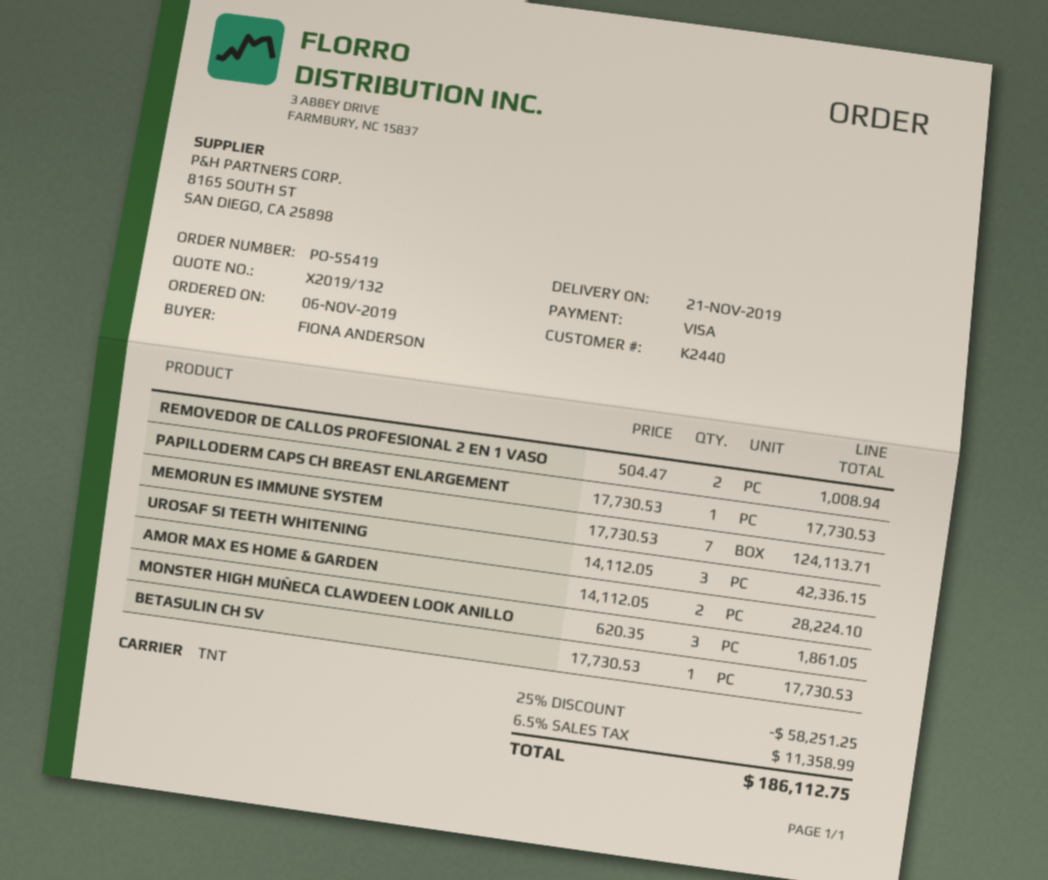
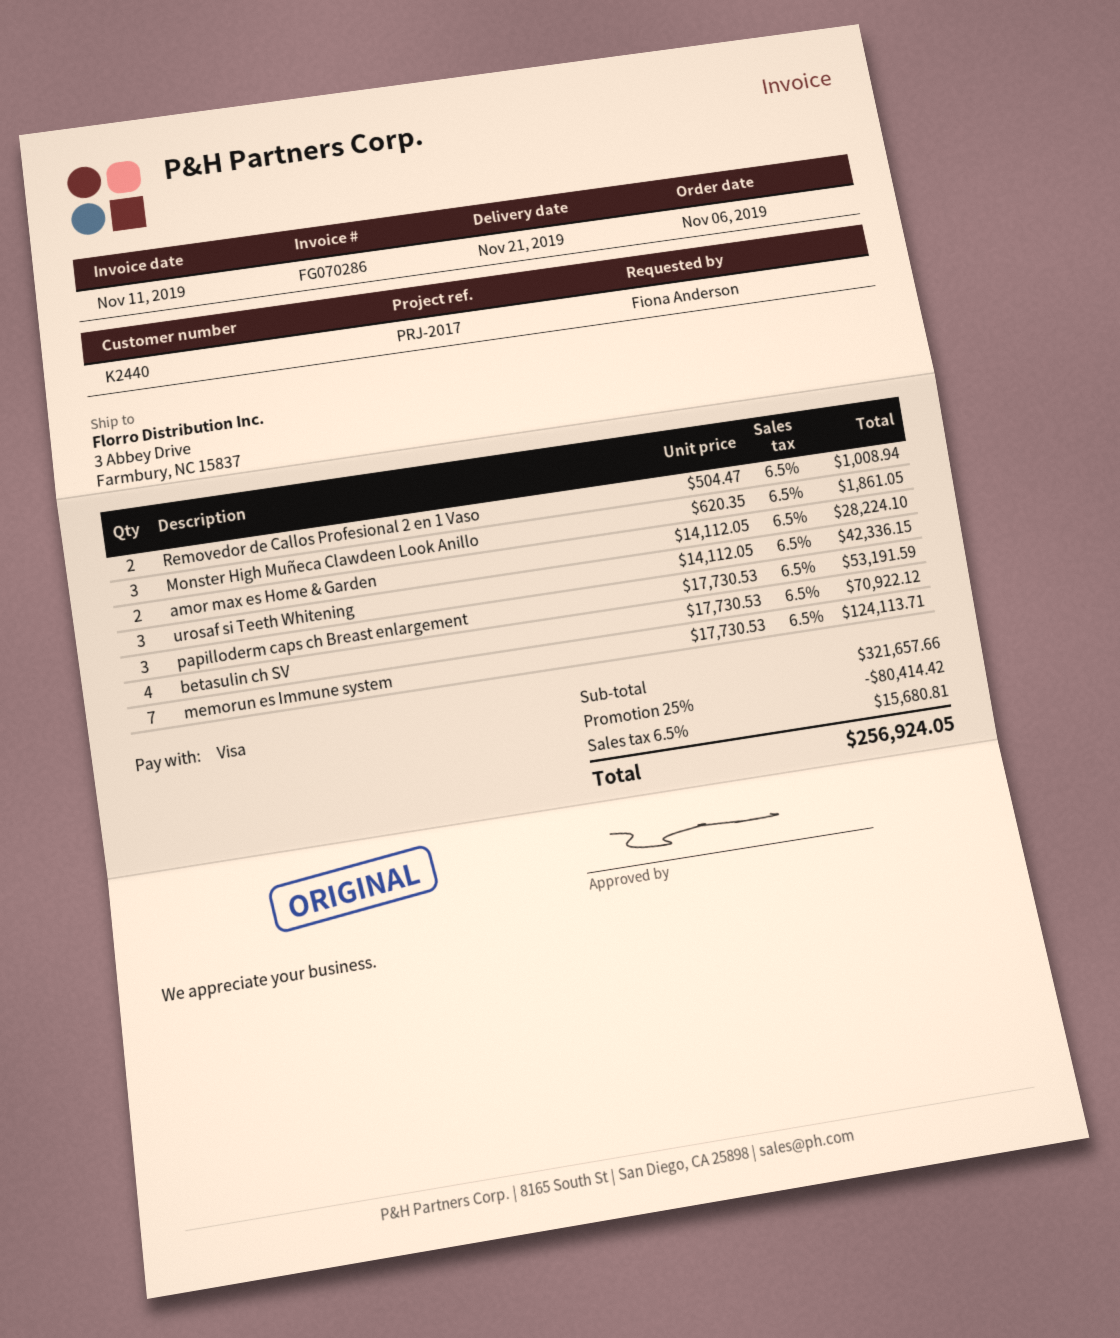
PAPILLODERM CAPS CH BREAST ENLARGEMENT: 1 x 17730.53 = 17730.53 -> 3 x 17730.53 = 53191.59
BETASULIN CH SV: 1 x 17730.53 = 17730.53 -> 4 x 17730.53 = 70922.12
discount: 25% = 58251.25 -> 25% = 80414.42
tax: 6.5% = 11358.99 -> 6.5% = 15680.81
total: 186112.75 -> 256924.05

